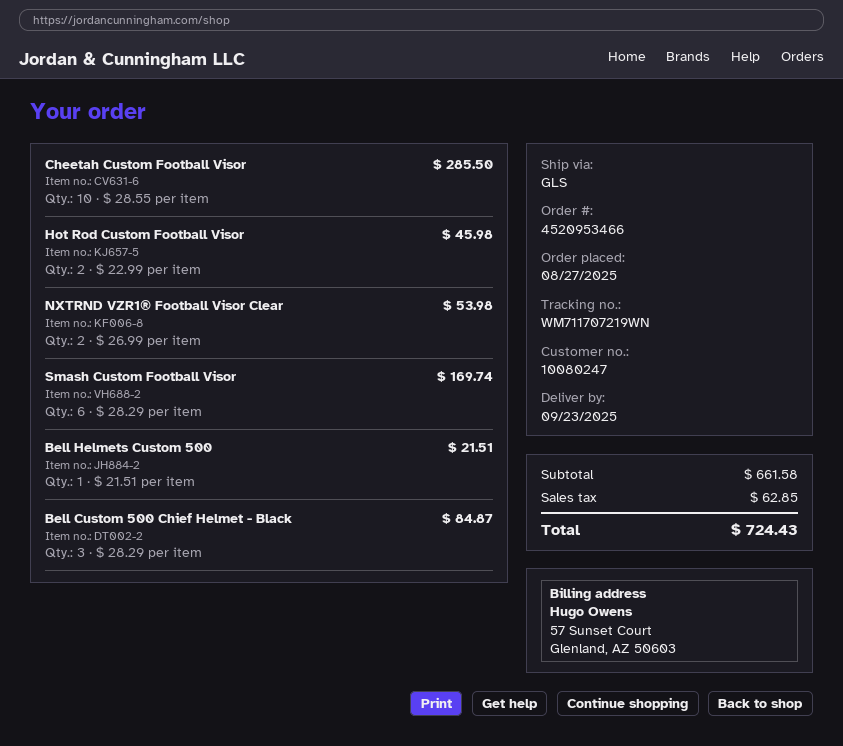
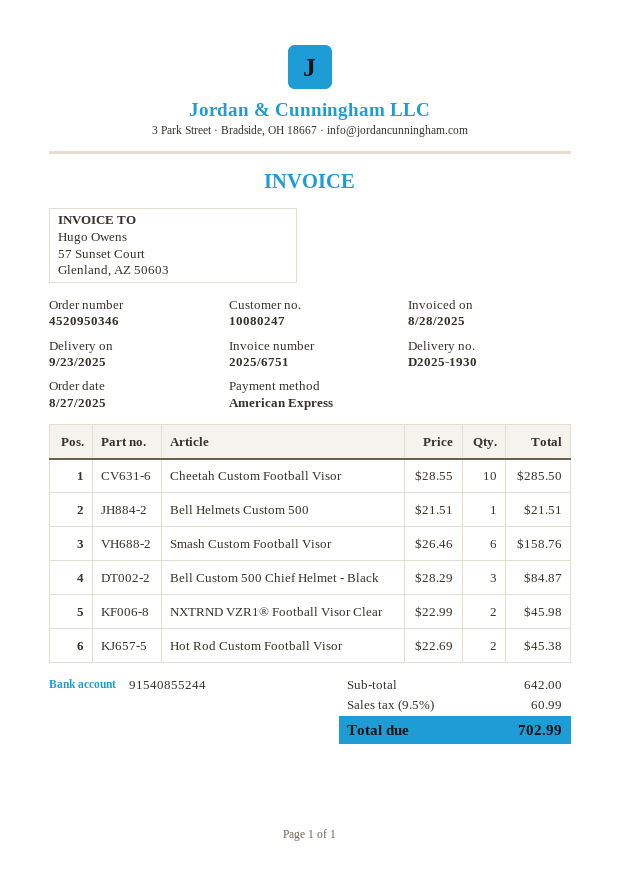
order number: 4520953466 -> 4520950346
Hot Rod Custom Football Visor: 2 x 22.99 = 45.98 -> 2 x 22.69 = 45.38
NXTRND VZR1® Football Visor Clear: 2 x 26.99 = 53.98 -> 2 x 22.99 = 45.98
Smash Custom Football Visor: 6 x 28.29 = 169.74 -> 6 x 26.46 = 158.76
subtotal: 661.58 -> 642.00
tax: 62.85 -> 60.99
total: 724.43 -> 702.99

